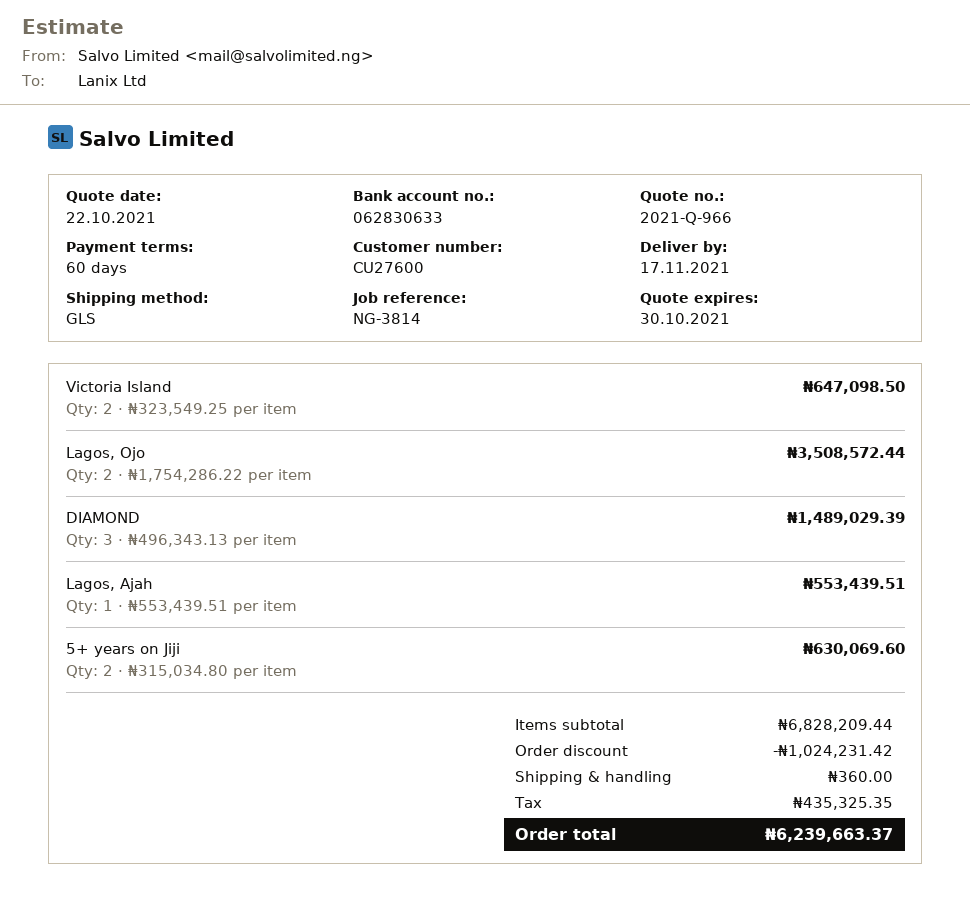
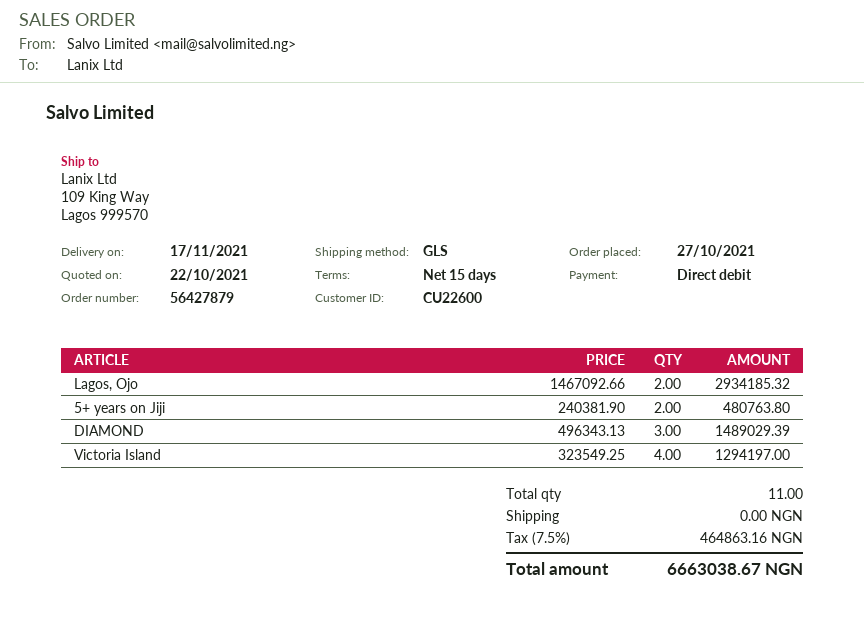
payment terms: 60 days -> 15 days
customer number: CU27600 -> CU22600
Victoria Island: 2 x 323549.25 = 647098.50 -> 4 x 323549.25 = 1294197.00
Lagos, Ojo: 2 x 1754286.22 = 3508572.44 -> 2 x 1467092.66 = 2934185.32
Lagos, Ajah: 1 x 553439.51 = 553439.51 -> none
5+ years on Jiji: 2 x 315034.80 = 630069.60 -> 2 x 240381.90 = 480763.80
discount: 1024231.42 -> none
shipping: 360.00 -> 0.00
tax: 435325.35 -> 464863.16
total: 6239663.37 -> 6663038.67

